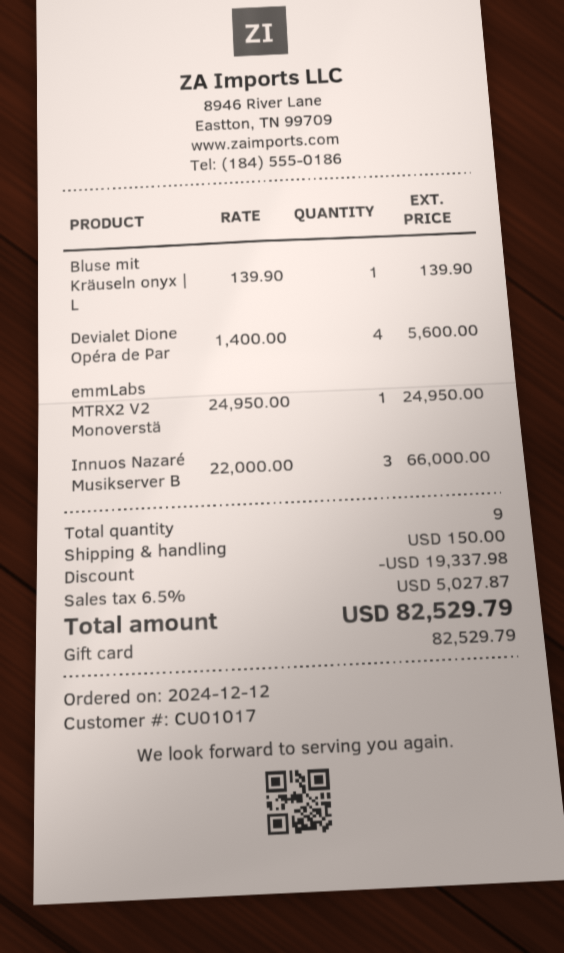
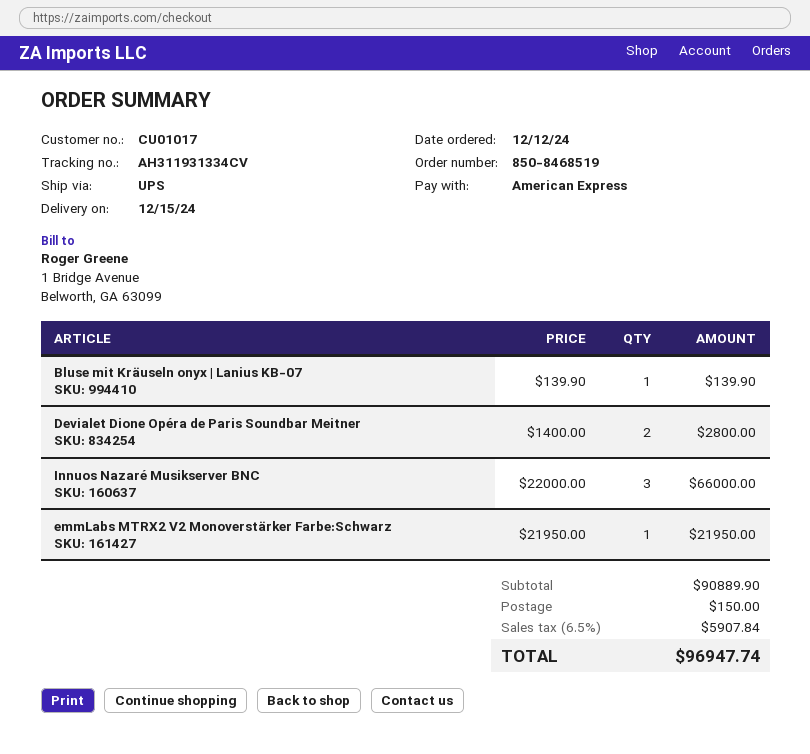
payment method: gift card -> American Express
Devialet Dione Opéra de Par: 4 x 1400.00 = 5600.00 -> 2 x 1400.00 = 2800.00
emmLabs MTRX2 V2 Monoverstä: 1 x 24950.00 = 24950.00 -> 1 x 21950.00 = 21950.00
discount: 19337.98 -> none
tax: 6.5% = 5027.87 -> 6.5% = 5907.84
total: 82529.79 -> 96947.74

